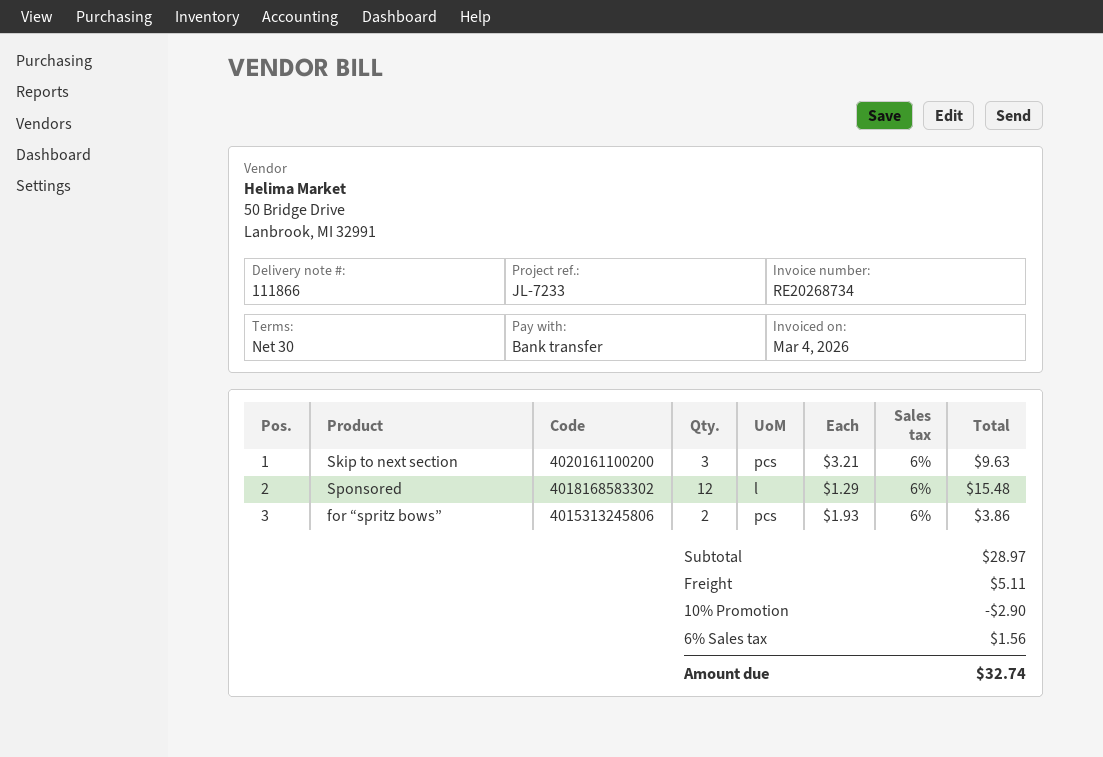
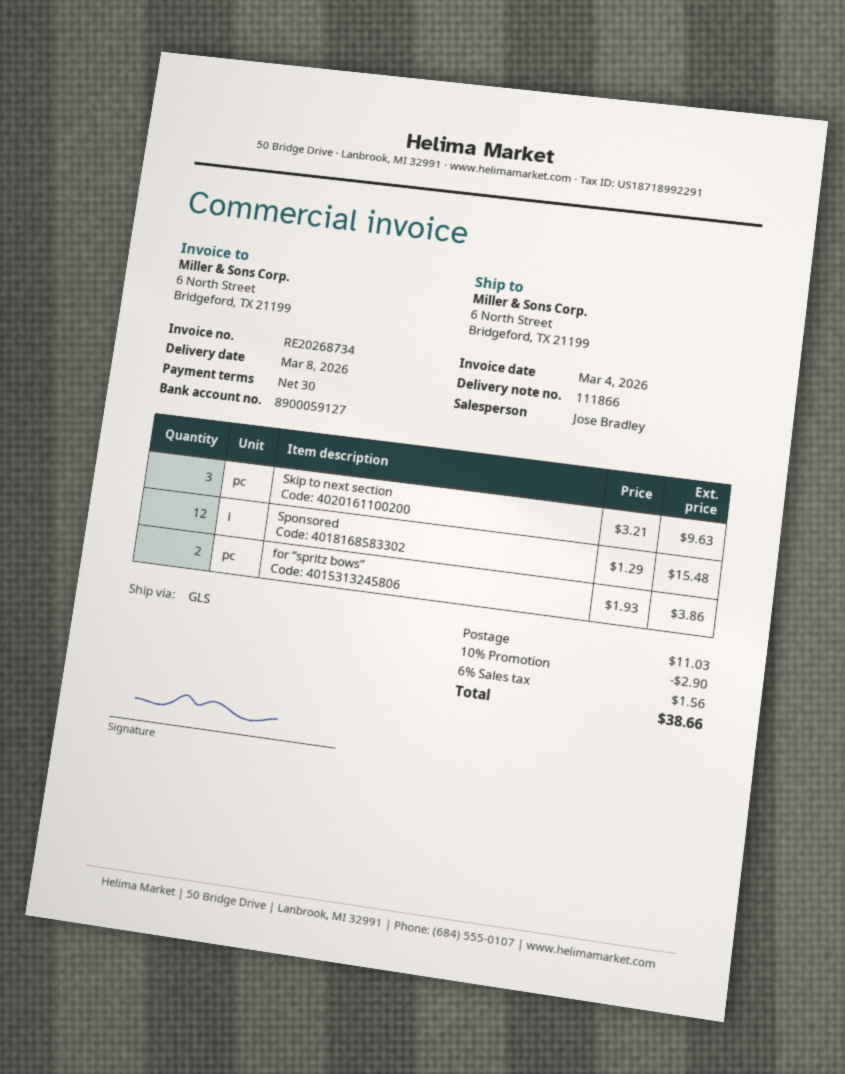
shipping: 5.11 -> 11.03
total: 32.74 -> 38.66

